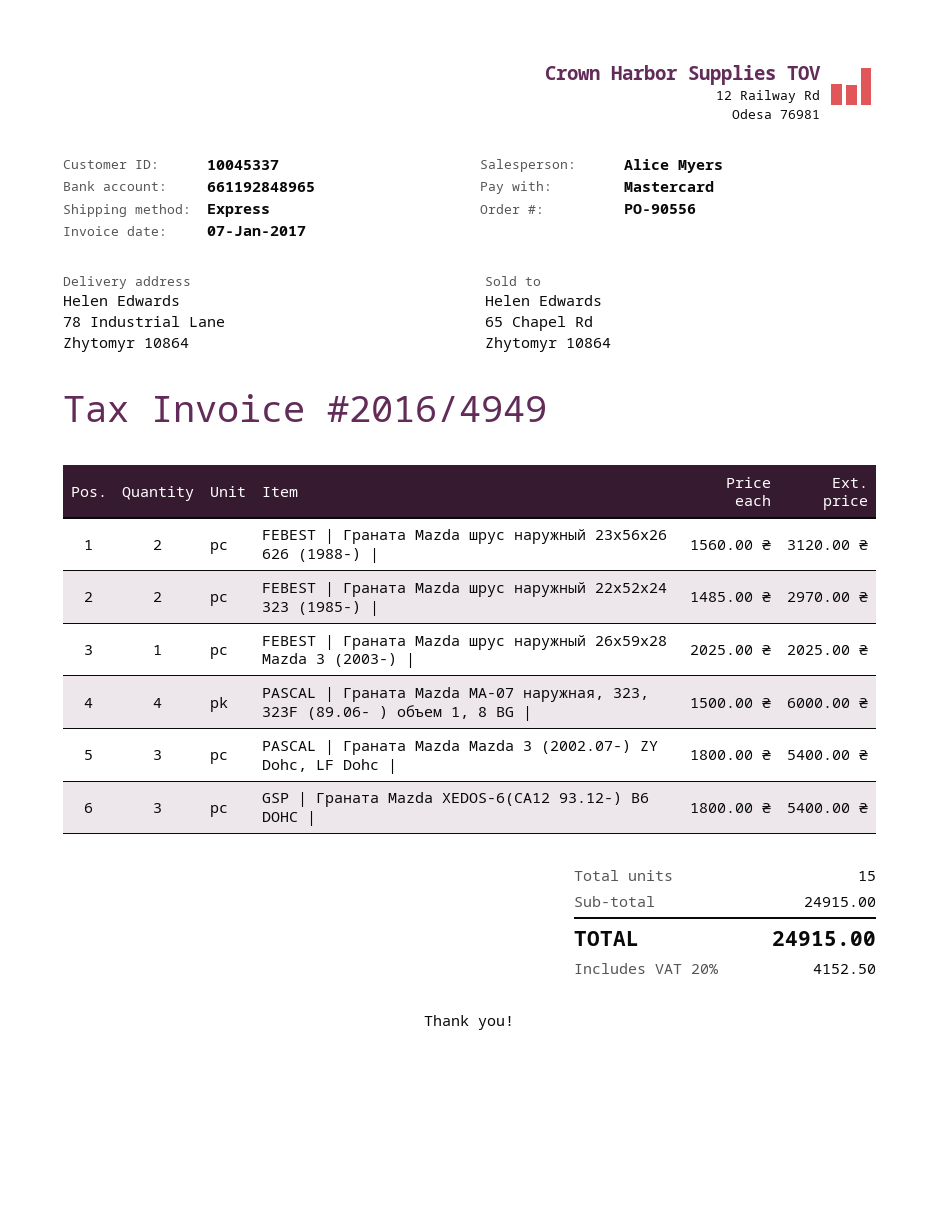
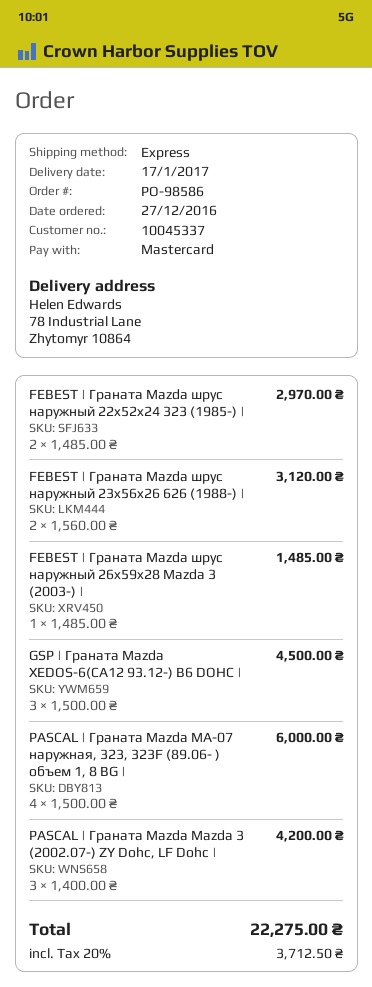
order number: PO-90556 -> PO-98586
FEBEST | Граната Mazda шрус наружный 26x59x28 Mazda 3 (2003-) |: 1 x 2025.00 = 2025.00 -> 1 x 1485.00 = 1485.00
PASCAL | Граната Mazda Mazda 3 (2002.07-) ZY Dohc, LF Dohc |: 3 x 1800.00 = 5400.00 -> 3 x 1400.00 = 4200.00
GSP | Граната Mazda XEDOS-6(CA12 93.12-) B6 DOHC |: 3 x 1800.00 = 5400.00 -> 3 x 1500.00 = 4500.00
tax: 20% = 4152.50 -> 20% = 3712.50
total: 24915.00 -> 22275.00

